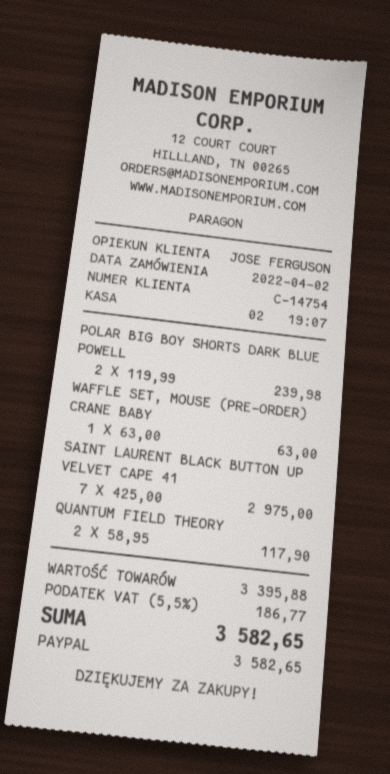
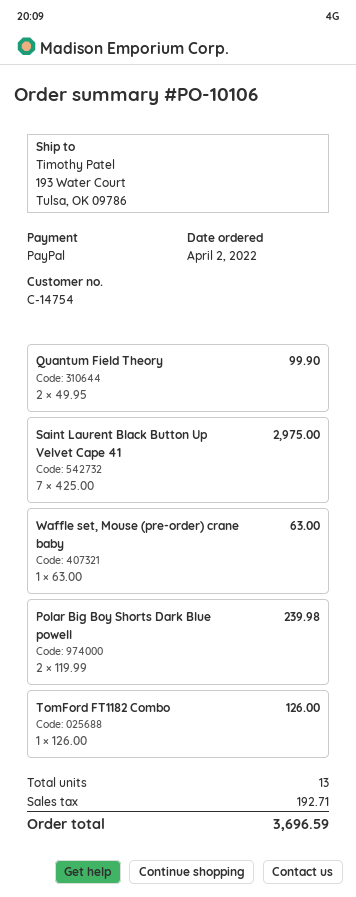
QUANTUM FIELD THEORY: 2 x 58.95 = 117.90 -> 2 x 49.95 = 99.90
TomFord FT1182 Combo: none -> 1 x 126.00 = 126.00
tax: 186.77 -> 192.71
total: 3582.65 -> 3696.59

